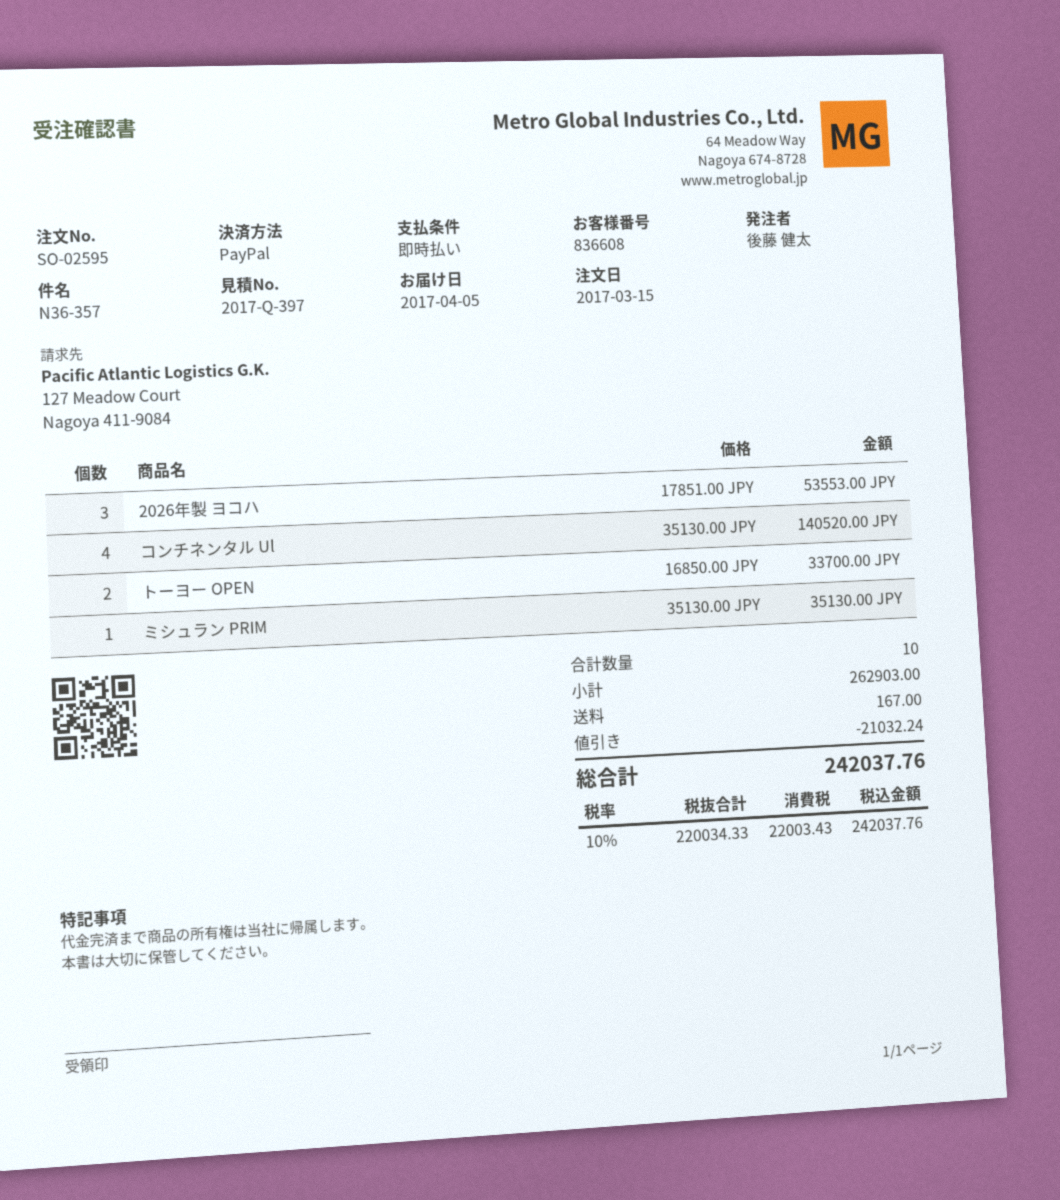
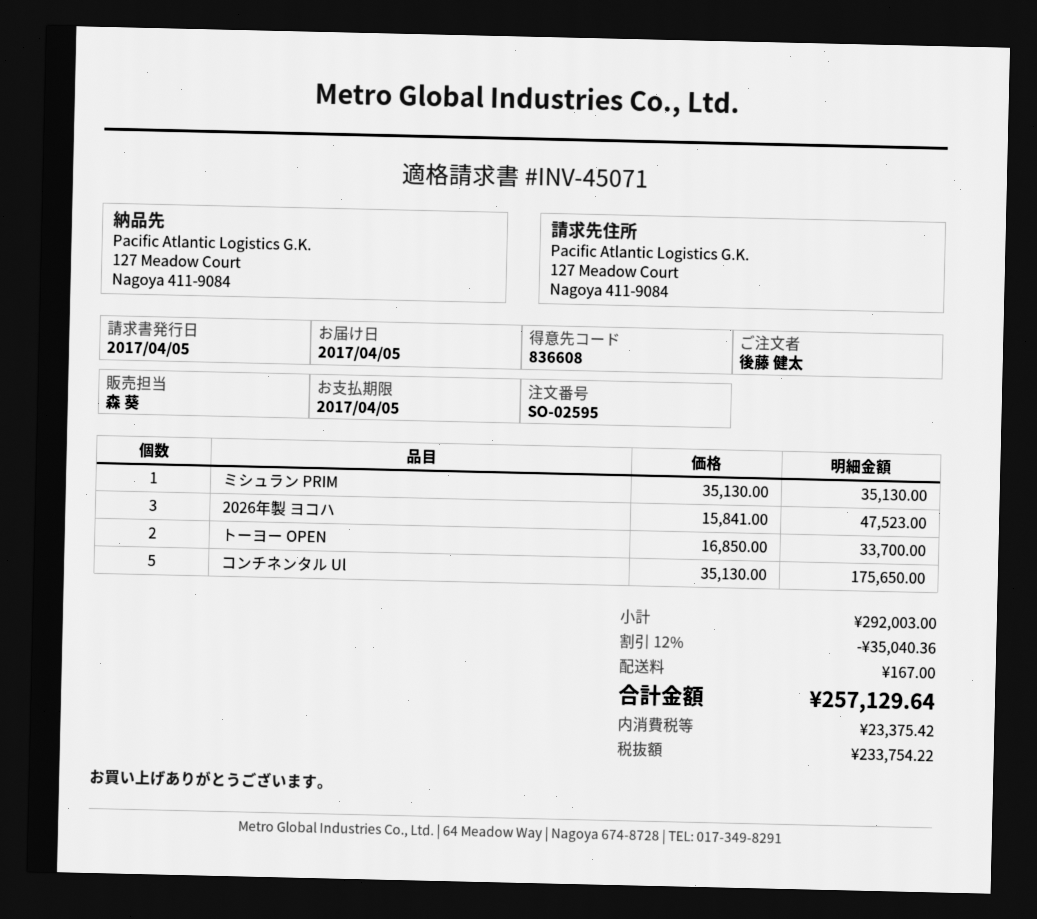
2026年製 ヨコハ: 3 x 17851.00 = 53553.00 -> 3 x 15841.00 = 47523.00
コンチネンタル Ul: 4 x 35130.00 = 140520.00 -> 5 x 35130.00 = 175650.00
subtotal: 262903.00 -> 292003.00
discount: 21032.24 -> 35040.36
net: 220034.33 -> 233754.22
tax: 22003.43 -> 23375.42
total: 242037.76 -> 257129.64

